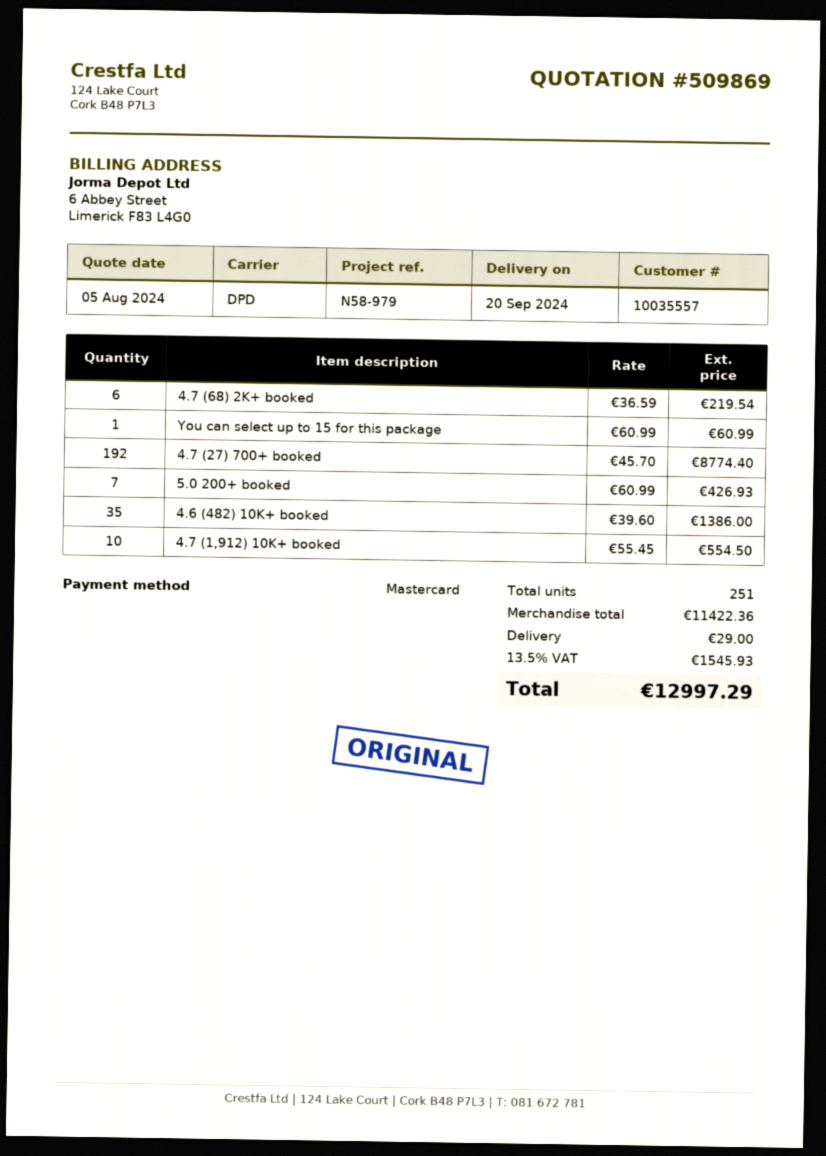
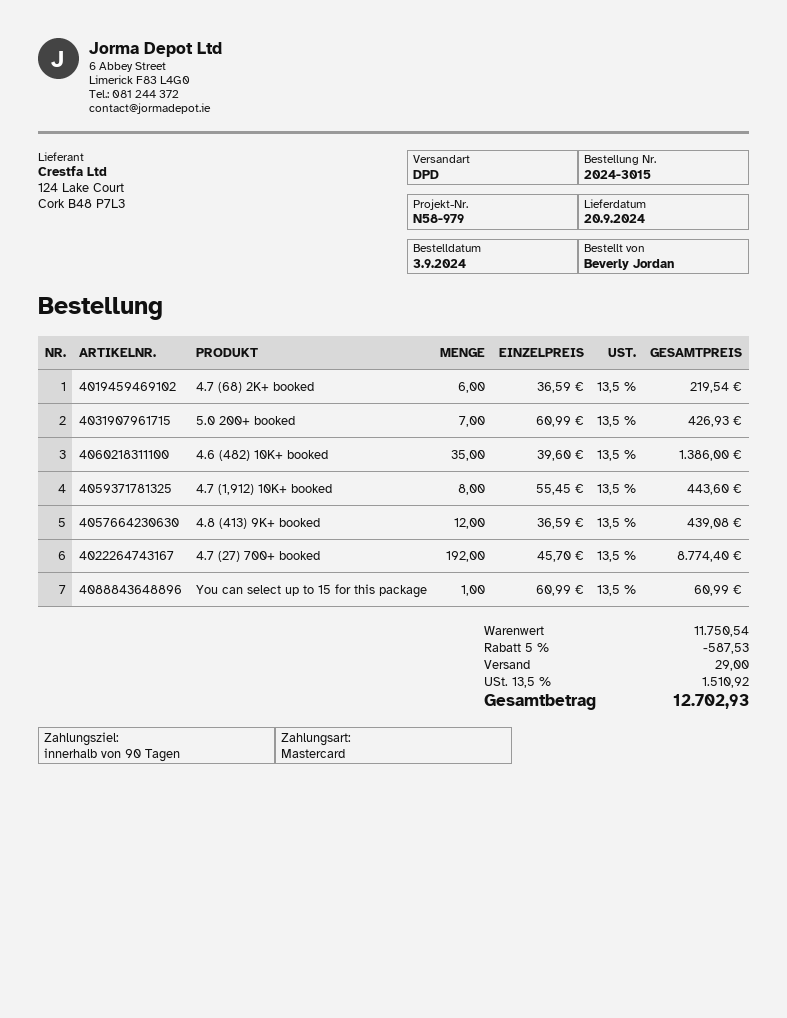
4.7 (1,912) 10K+ booked: 10 x 55.45 = 554.50 -> 8 x 55.45 = 443.60
4.8 (413) 9K+ booked: none -> 12 x 36.59 = 439.08
subtotal: 11422.36 -> 11750.54
discount: none -> 5% = 587.53
tax: 13.5% = 1545.93 -> 13.5% = 1510.92
total: 12997.29 -> 12702.93

